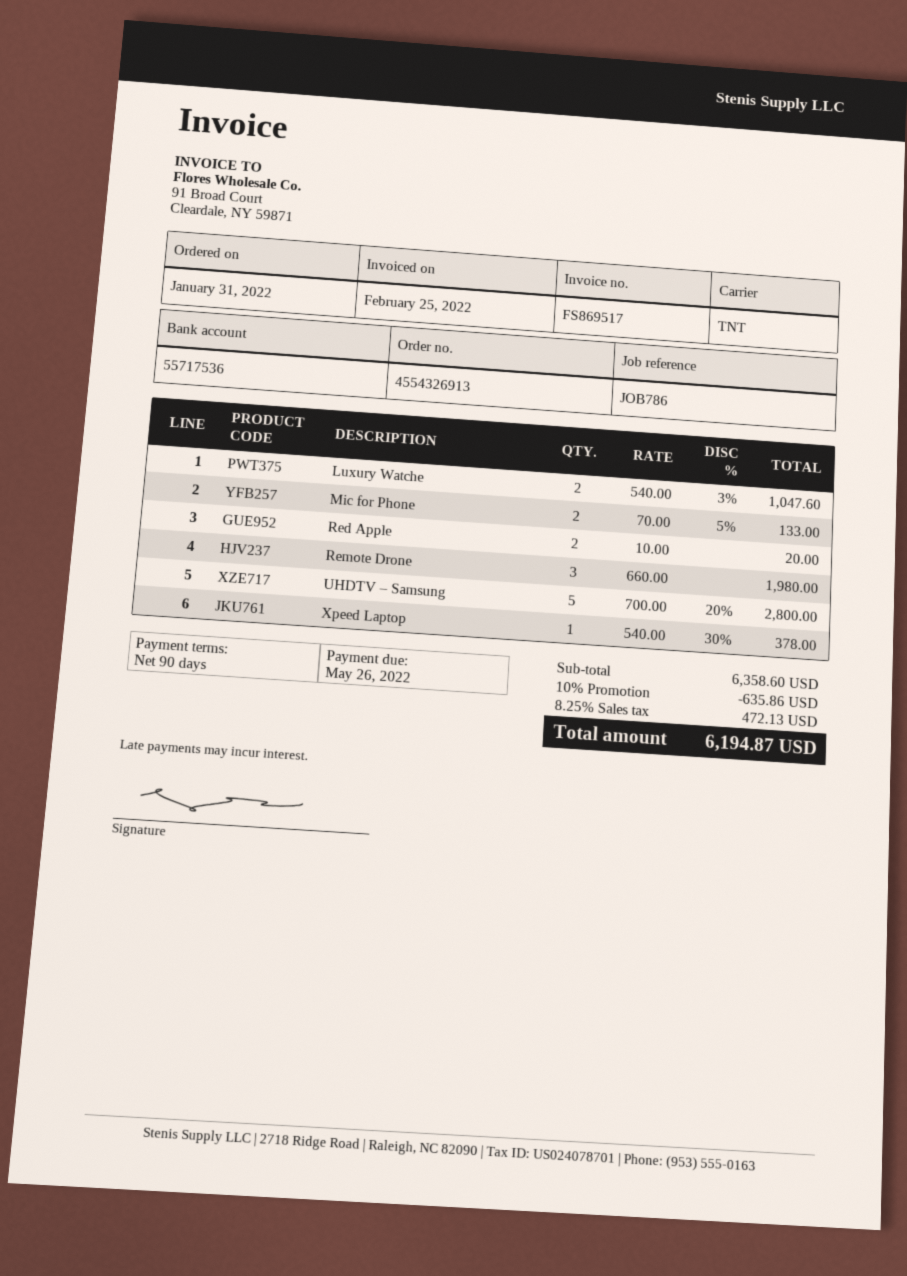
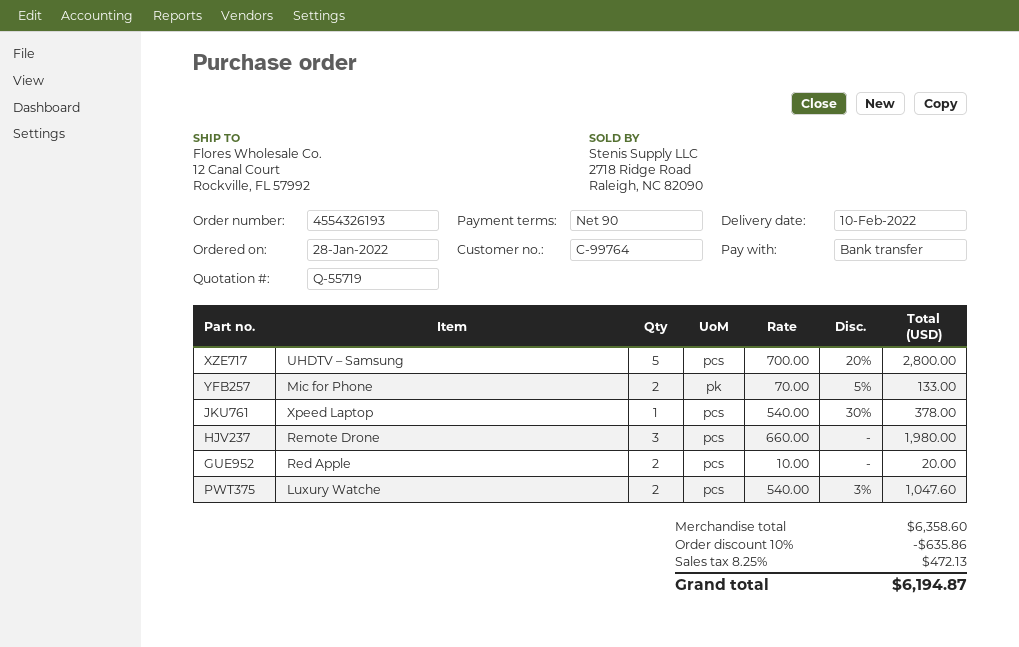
order number: 4554326913 -> 4554326193
order date: 2022-01-31 -> 2022-01-28

